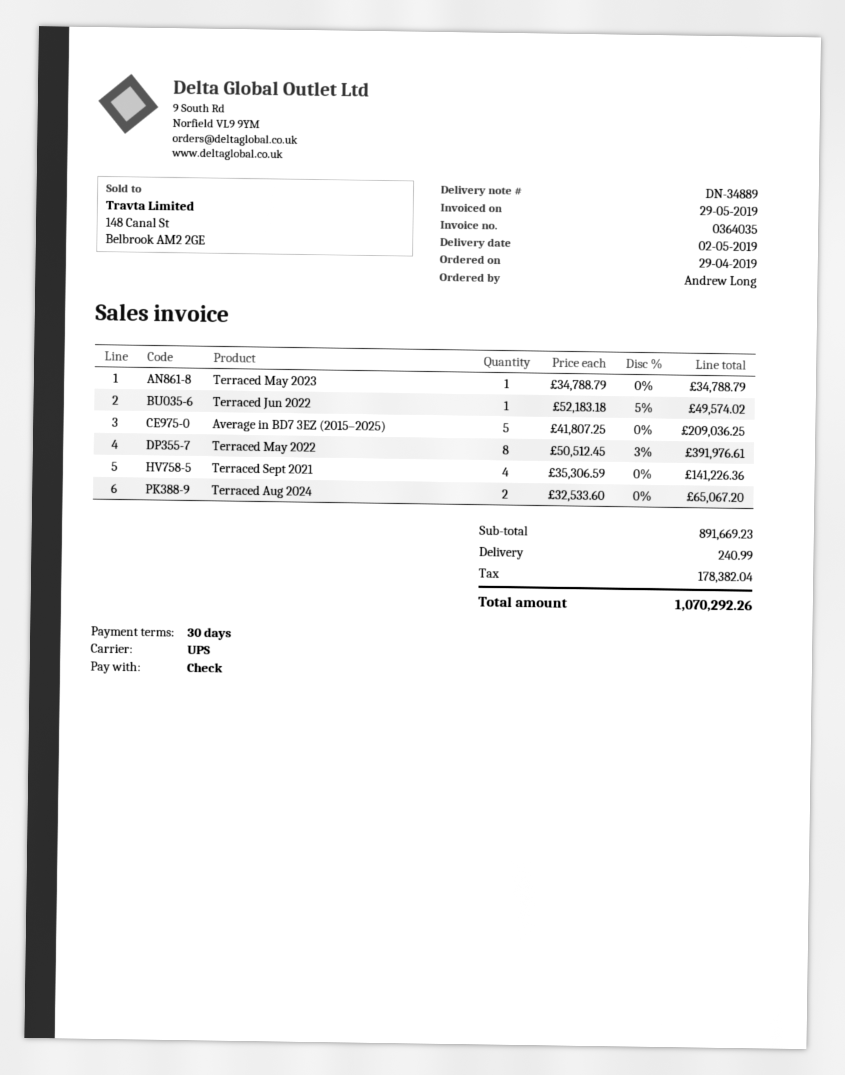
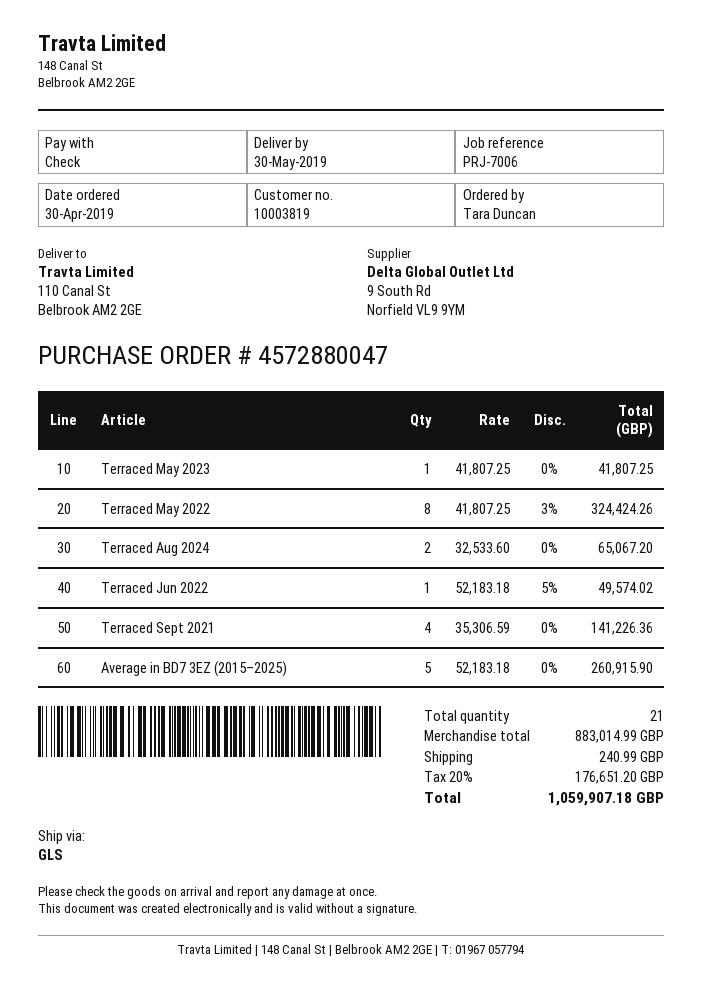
order date: 2019-04-29 -> 2019-04-30
delivery date: 2019-05-02 -> 2019-05-30
ordered by: Andrew Long -> Tara Duncan
shipping method: UPS -> GLS
Terraced May 2023: 1 x 34788.79 = 34788.79 -> 1 x 41807.25 = 41807.25
Average in BD7 3EZ (2015–2025): 5 x 41807.25 = 209036.25 -> 5 x 52183.18 = 260915.90
Terraced May 2022: 8 x 50512.45 - 3% = 391976.61 -> 8 x 41807.25 - 3% = 324424.26
subtotal: 891669.23 -> 883014.99
tax: 178382.04 -> 176651.20
total: 1070292.26 -> 1059907.18

